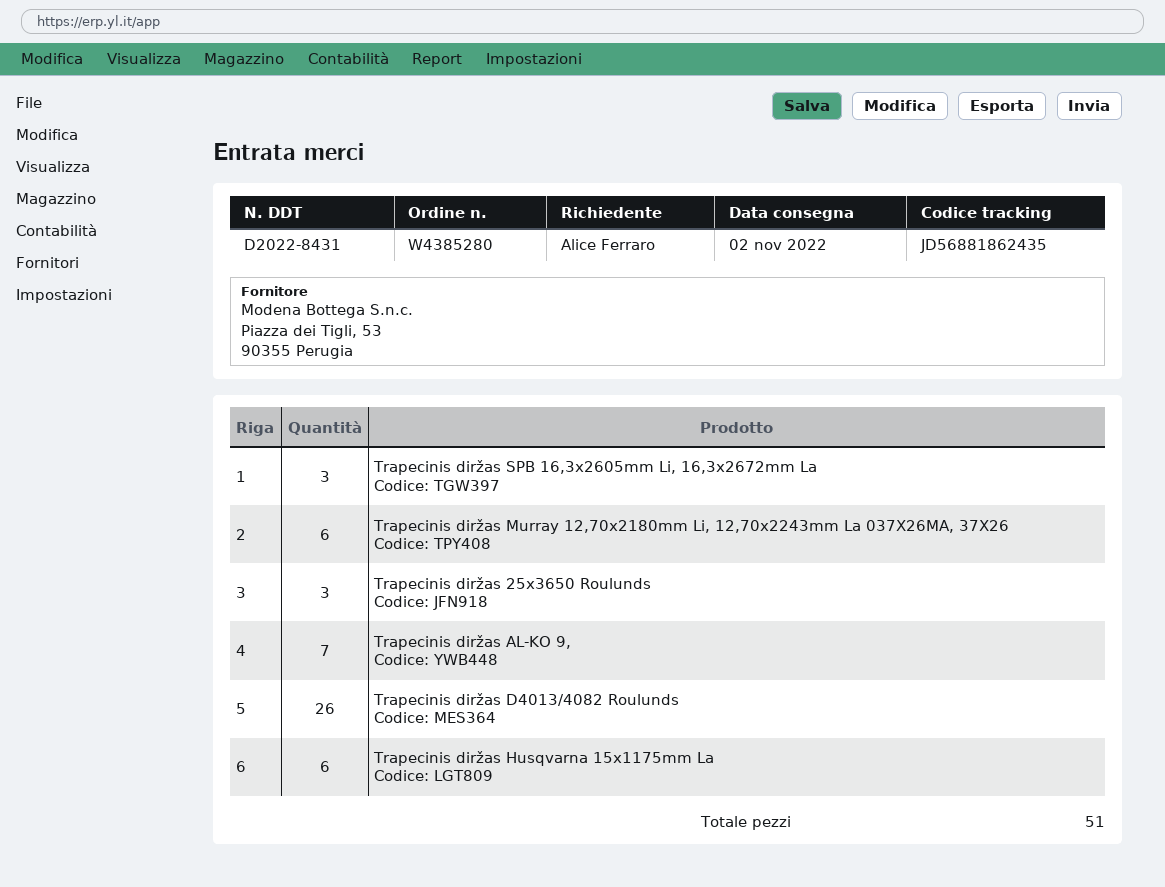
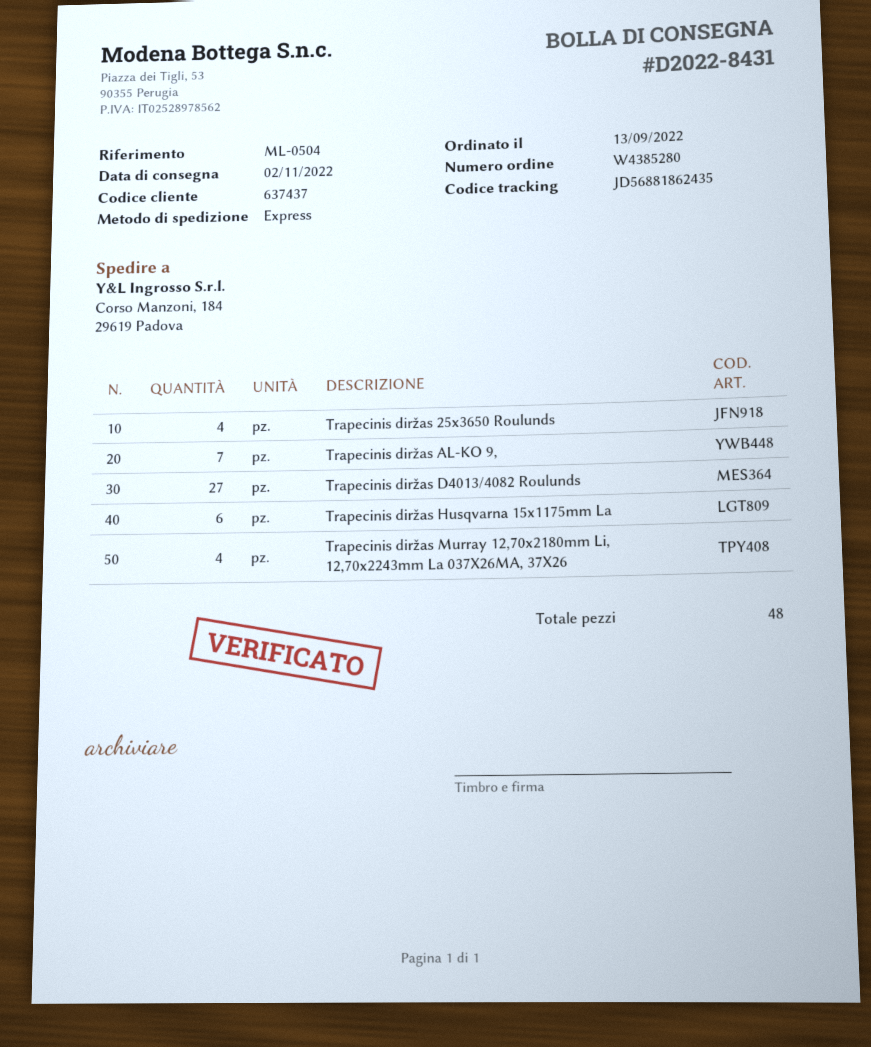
Trapecinis diržas SPB 16,3x2605mm Li, 16,3x2672mm La: 3 -> none
Trapecinis diržas Murray 12,70x2180mm Li, 12,70x2243mm La 037X26MA, 37X26: 6 -> 4
Trapecinis diržas 25x3650 Roulunds: 3 -> 4
Trapecinis diržas D4013/4082 Roulunds: 26 -> 27
total quantity: 51 -> 48

